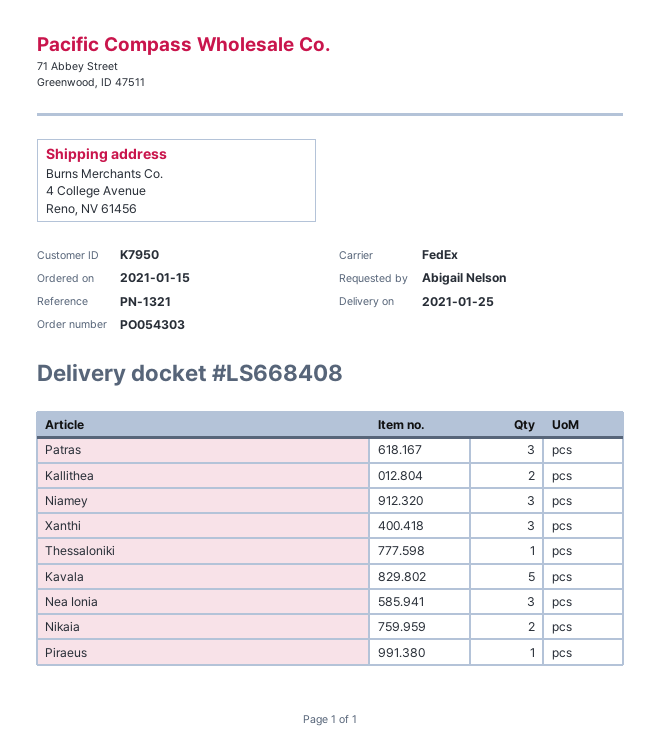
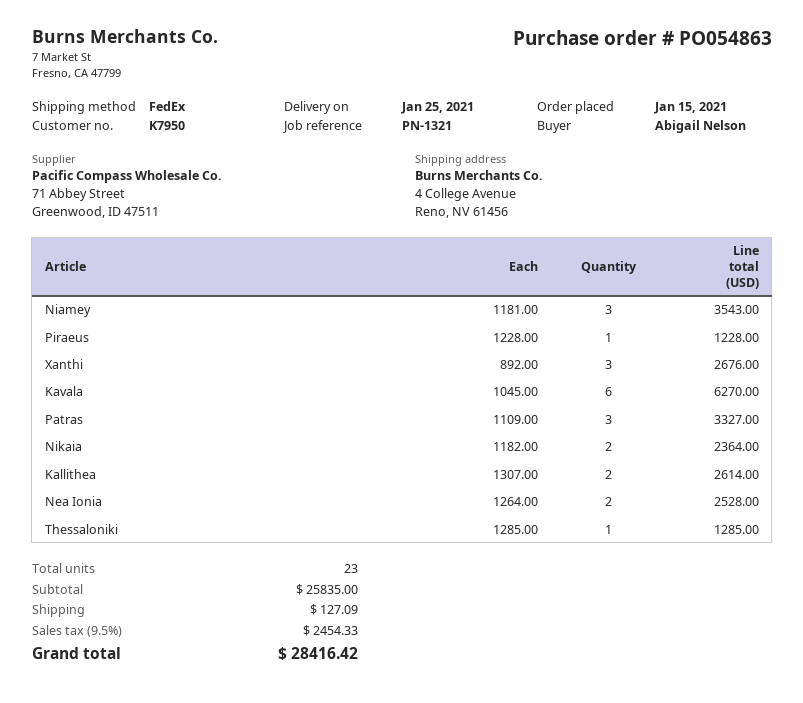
order number: PO054303 -> PO054863
Kavala: 5 -> 6
Nea Ionia: 3 -> 2

